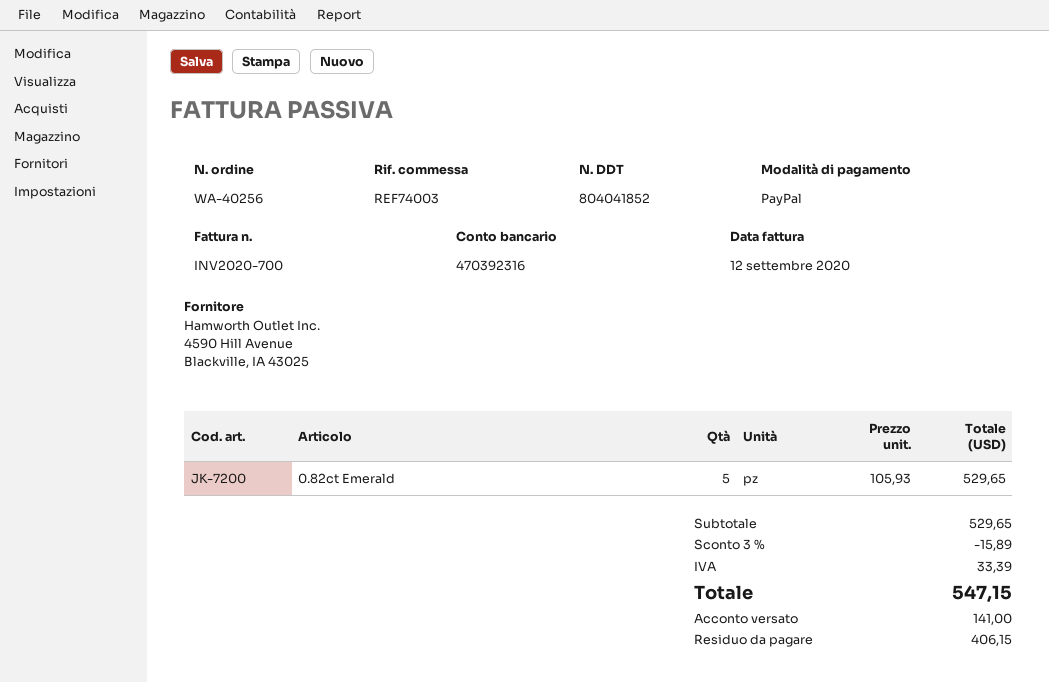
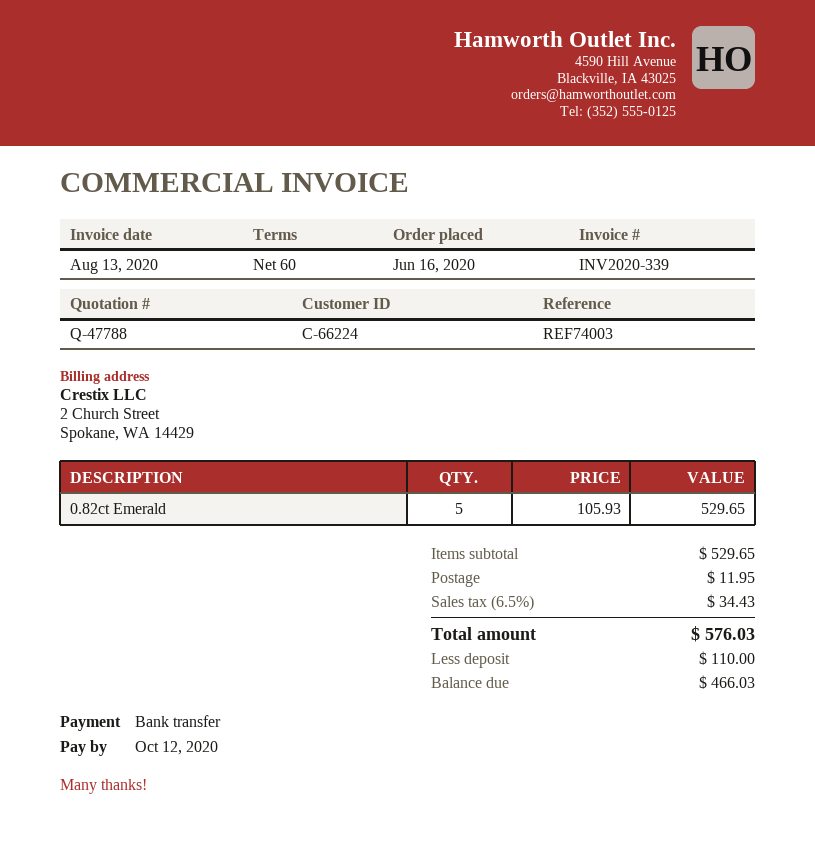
invoice number: INV2020-700 -> INV2020-339
invoice date: 2020-09-12 -> 2020-08-13
payment method: PayPal -> bank transfer
discount: 3% = 15.89 -> none
shipping: none -> 11.95
tax: 33.39 -> 34.43
total: 547.15 -> 576.03
deposit: 141.00 -> 110.00
balance: 406.15 -> 466.03

